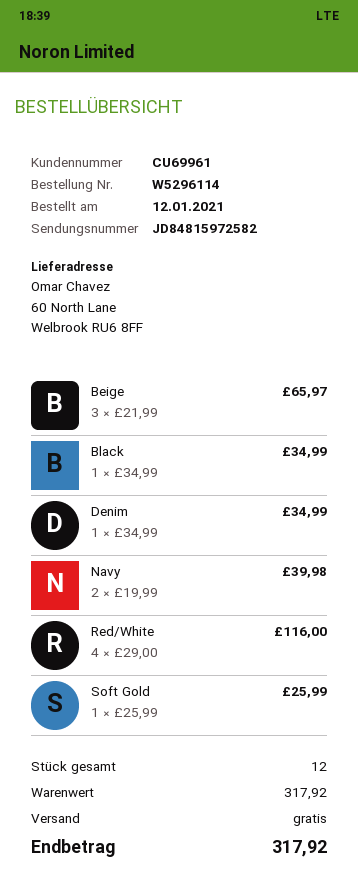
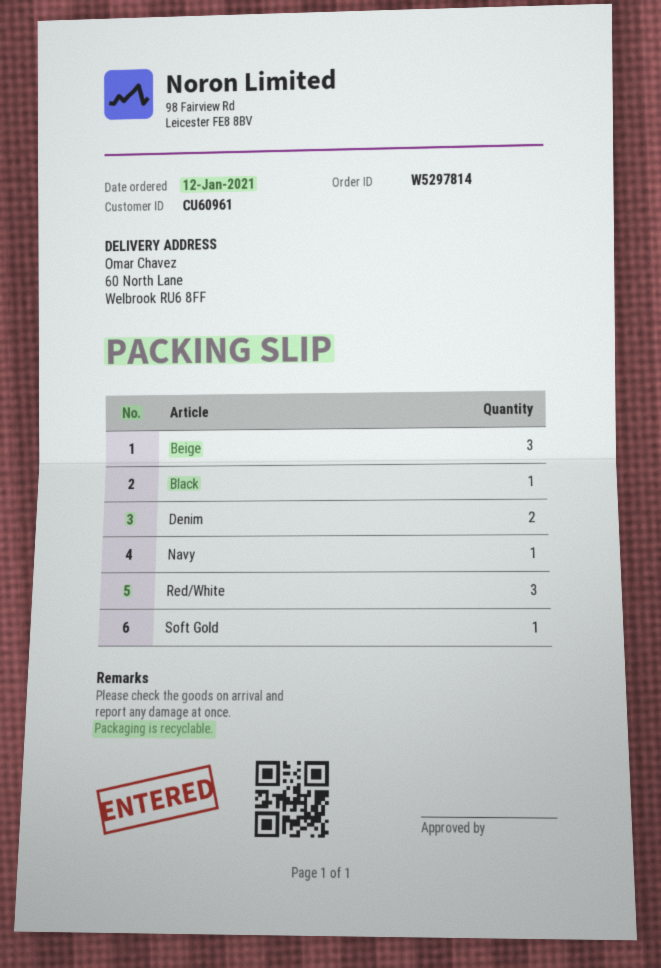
order number: W5296114 -> W5297814
customer number: CU69961 -> CU60961
Denim: 1 -> 2
Navy: 2 -> 1
Red/White: 4 -> 3

